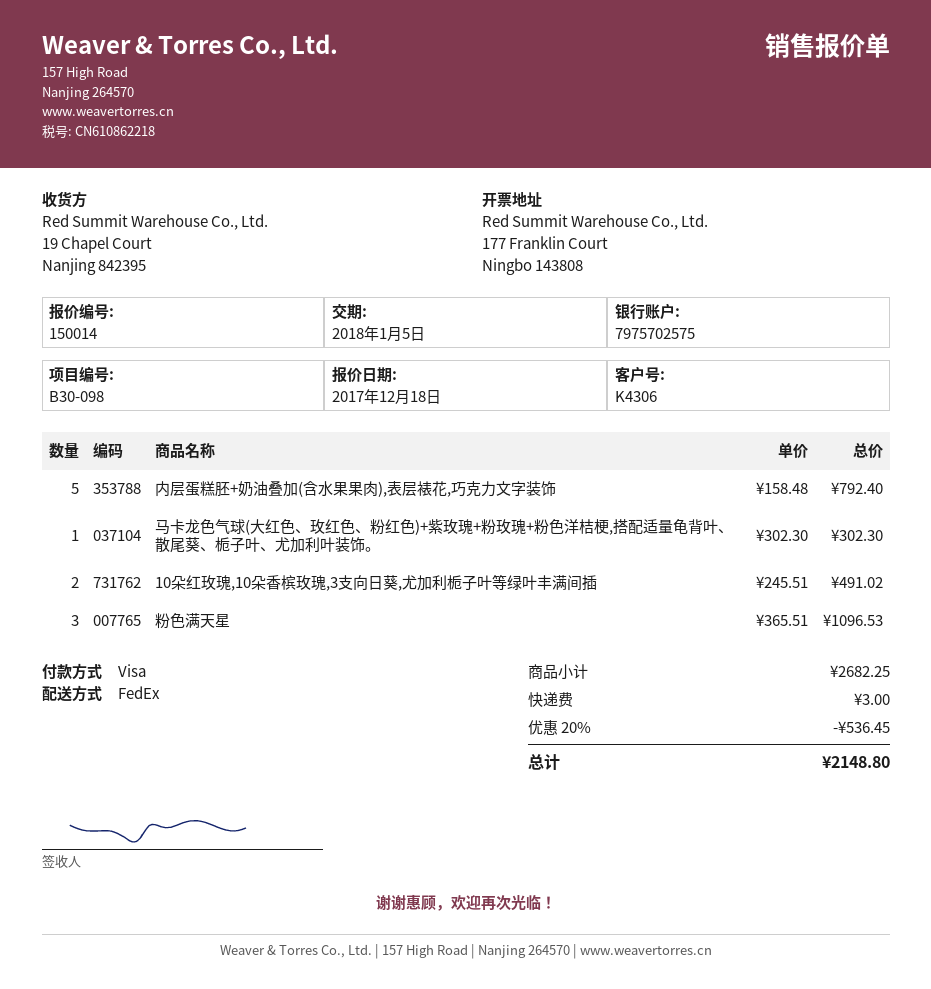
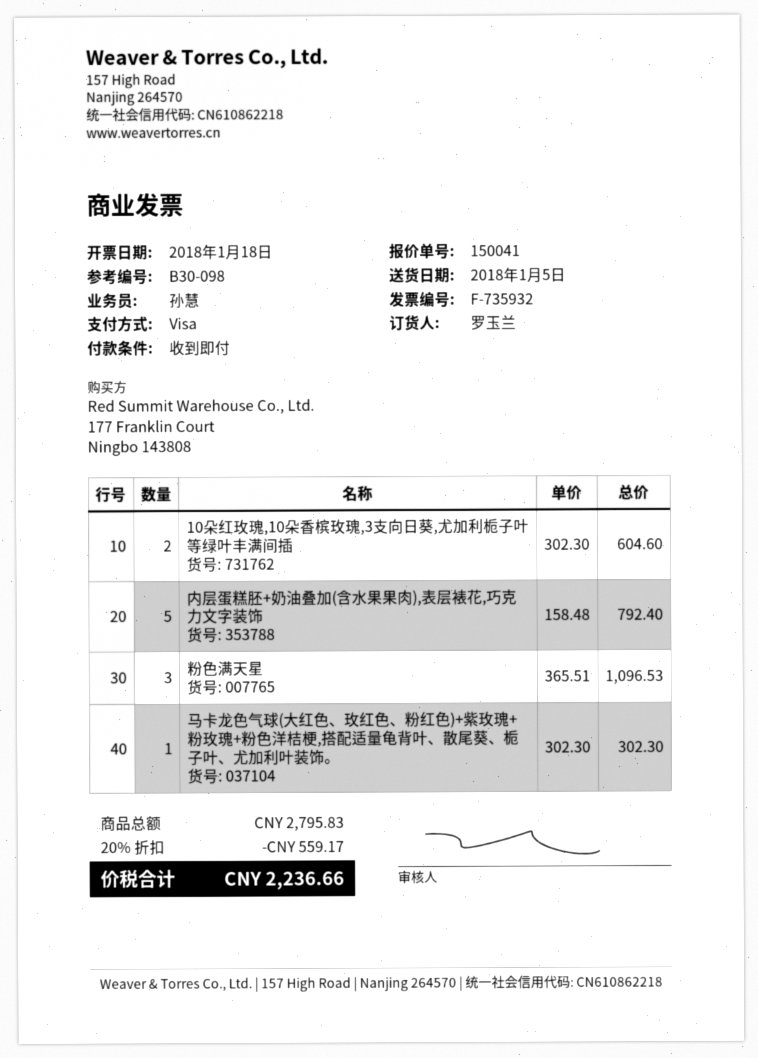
quote number: 150014 -> 150041
10朵红玫瑰,10朵香槟玫瑰,3支向日葵,尤加利栀子叶等绿叶丰满间插: 2 x 245.51 = 491.02 -> 2 x 302.30 = 604.60
subtotal: 2682.25 -> 2795.83
discount: 20% = 536.45 -> 20% = 559.17
shipping: 3.00 -> none
total: 2148.80 -> 2236.66

